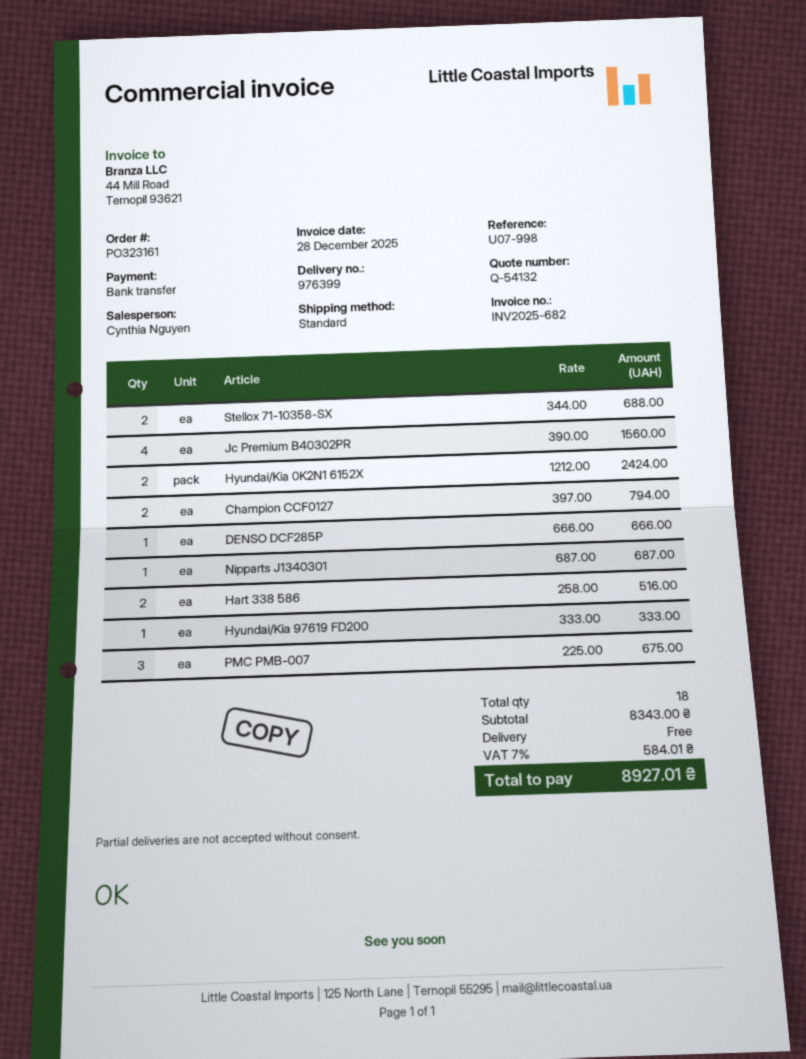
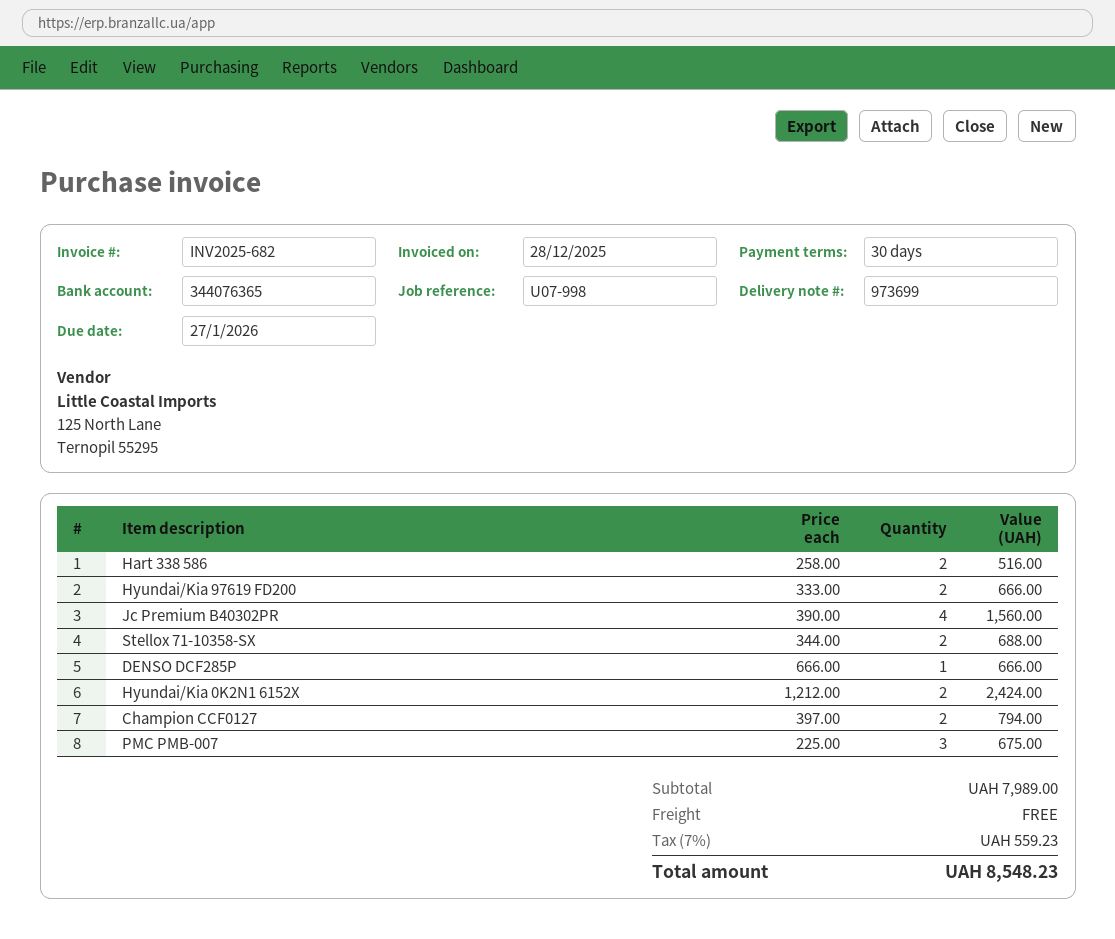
delivery note number: 976399 -> 973699
Nipparts J1340301: 1 x 687.00 = 687.00 -> none
Hyundai/Kia 97619 FD200: 1 x 333.00 = 333.00 -> 2 x 333.00 = 666.00
subtotal: 8343.00 -> 7989.00
tax: 7% = 584.01 -> 7% = 559.23
total: 8927.01 -> 8548.23

